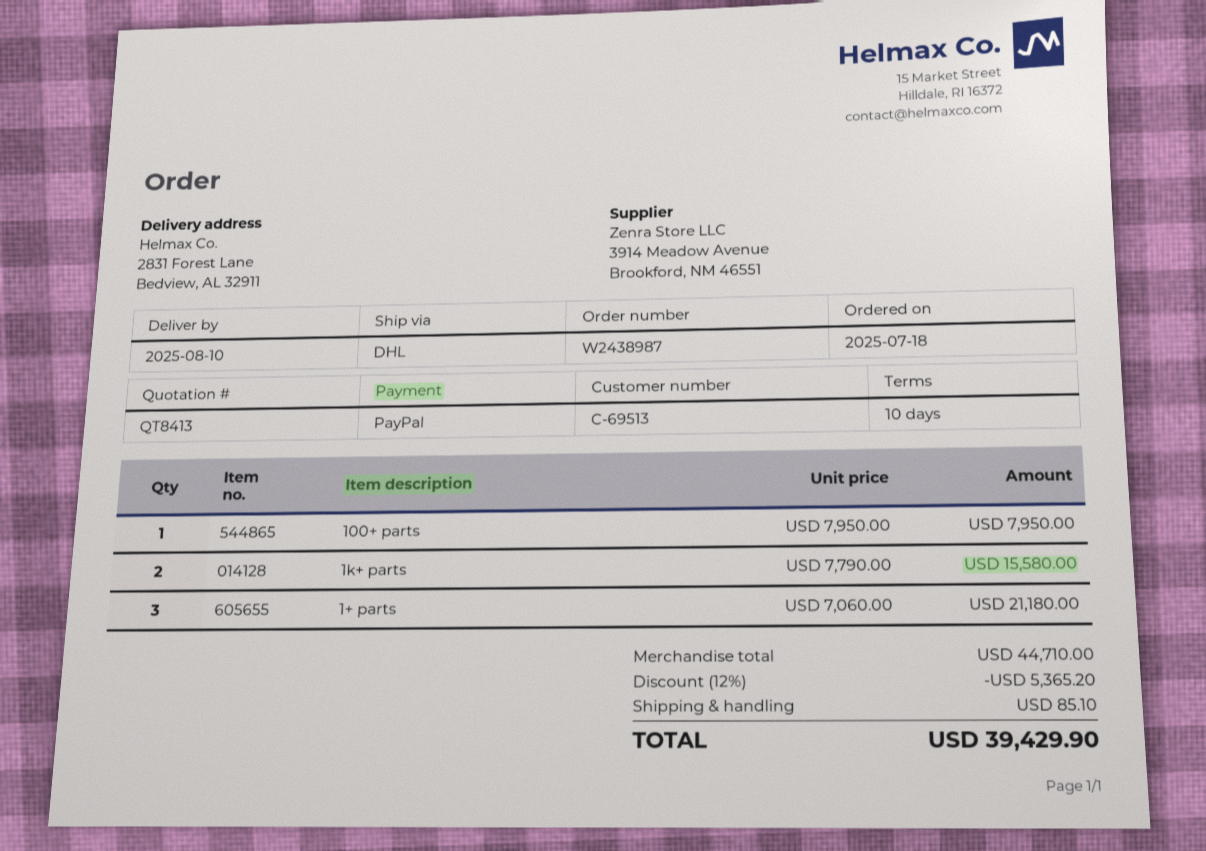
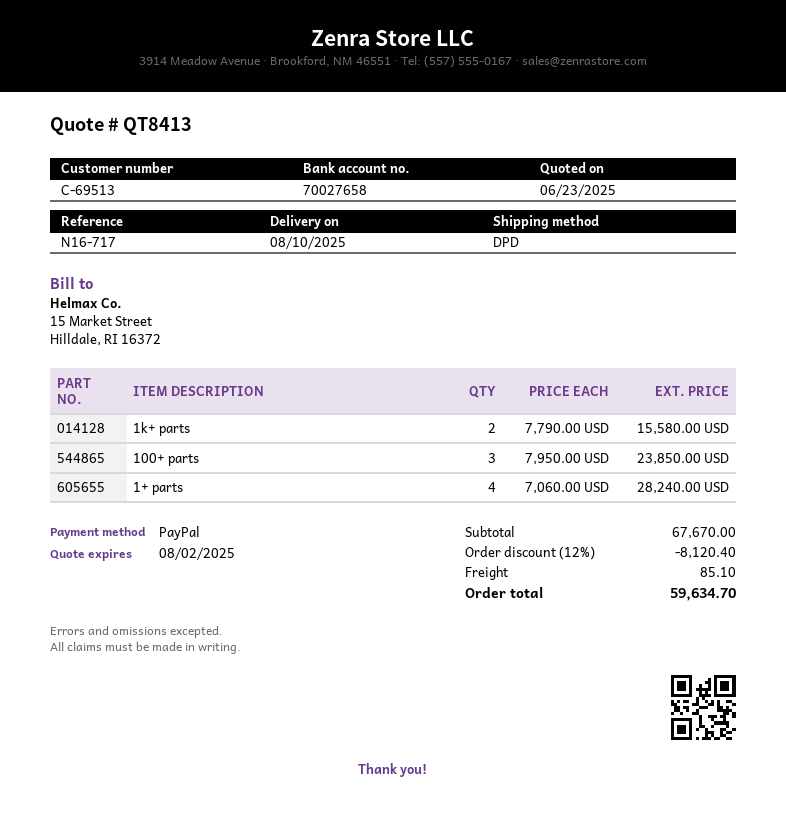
shipping method: DHL -> DPD
100+ parts: 1 x 7950.00 = 7950.00 -> 3 x 7950.00 = 23850.00
1+ parts: 3 x 7060.00 = 21180.00 -> 4 x 7060.00 = 28240.00
subtotal: 44710.00 -> 67670.00
discount: 12% = 5365.20 -> 12% = 8120.40
total: 39429.90 -> 59634.70

